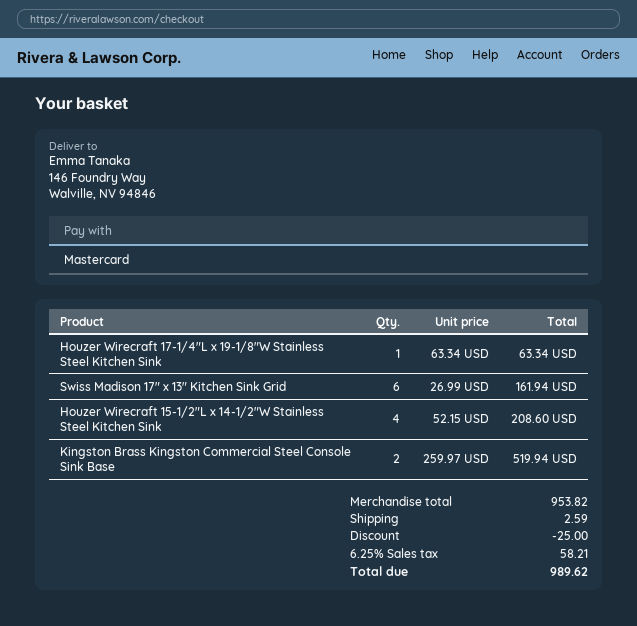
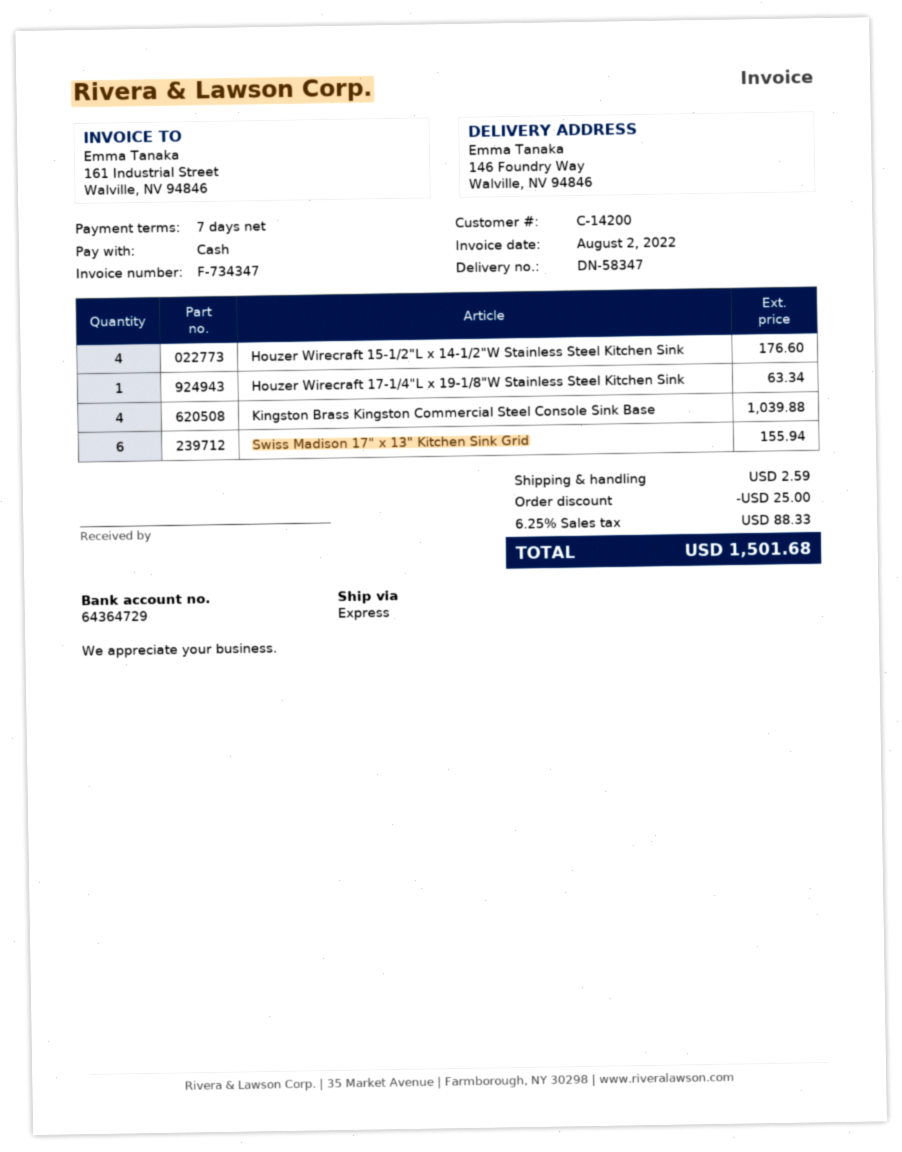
payment method: Mastercard -> cash
Swiss Madison 17" x 13" Kitchen Sink Grid: 6 for 161.94 -> 6 for 155.94
Houzer Wirecraft 15-1/2"L x 14-1/2"W Stainless Steel Kitchen Sink: 4 for 208.60 -> 4 for 176.60
Kingston Brass Kingston Commercial Steel Console Sink Base: 2 for 519.94 -> 4 for 1039.88
tax: 6.25% = 58.21 -> 6.25% = 88.33
total: 989.62 -> 1501.68

